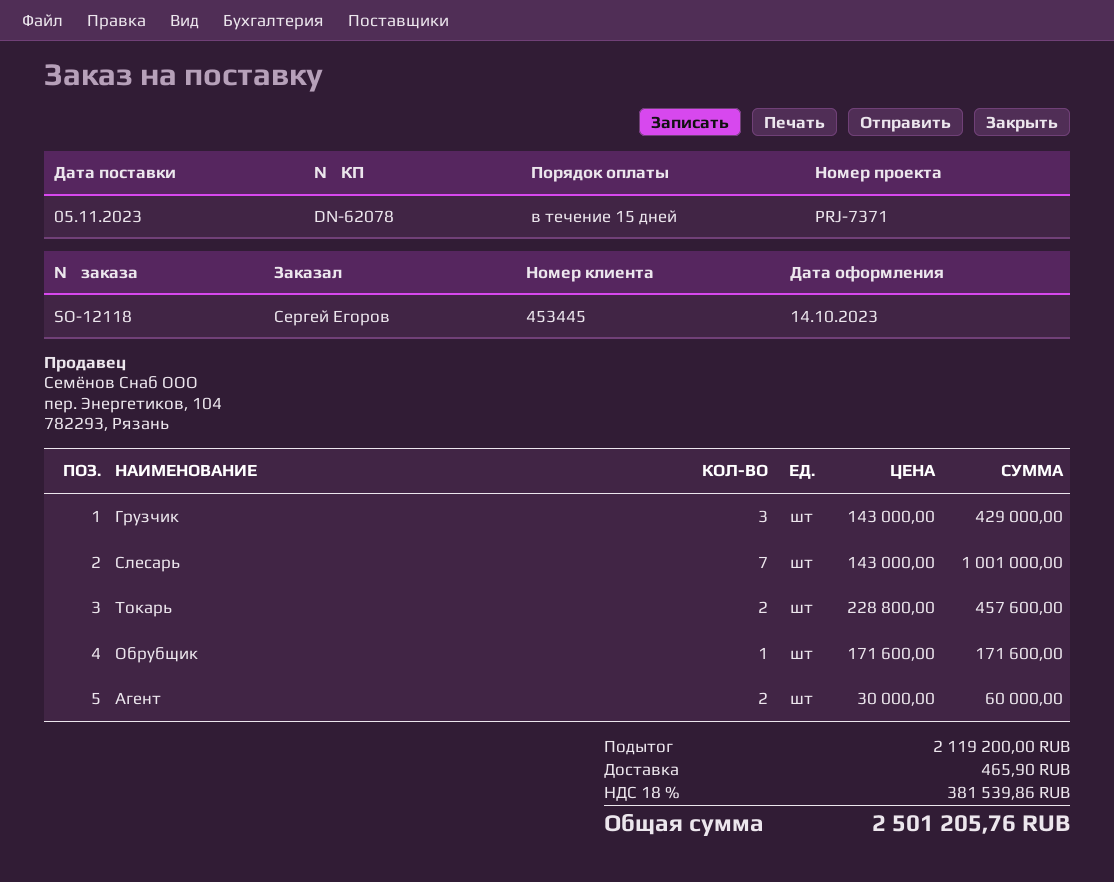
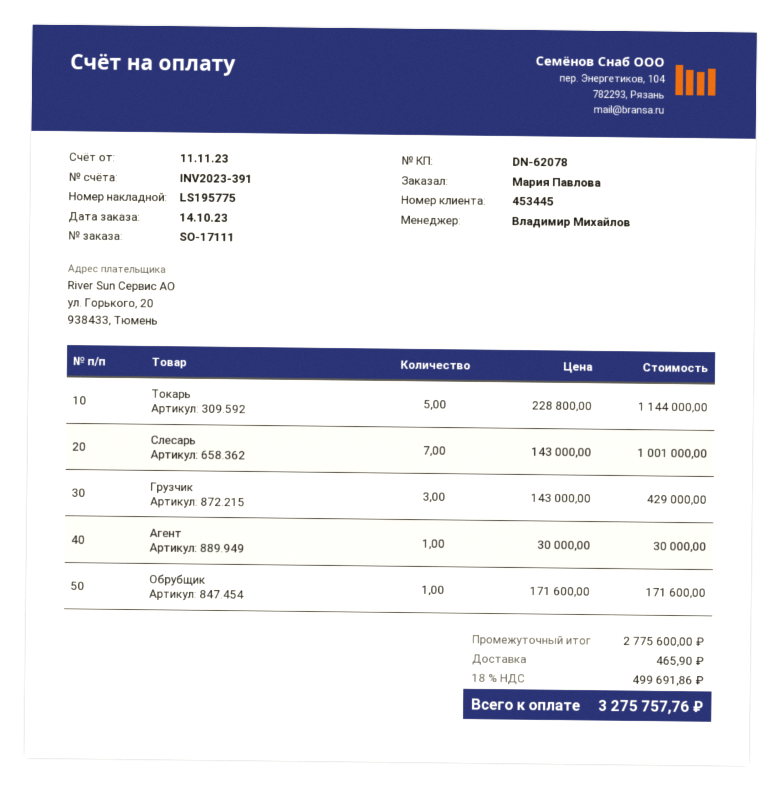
order number: SO-12118 -> SO-17111
ordered by: Сергей Егоров -> Мария Павлова
Токарь: 2 x 228800.00 = 457600.00 -> 5 x 228800.00 = 1144000.00
Агент: 2 x 30000.00 = 60000.00 -> 1 x 30000.00 = 30000.00
subtotal: 2119200.00 -> 2775600.00
tax: 18% = 381539.86 -> 18% = 499691.86
total: 2501205.76 -> 3275757.76

